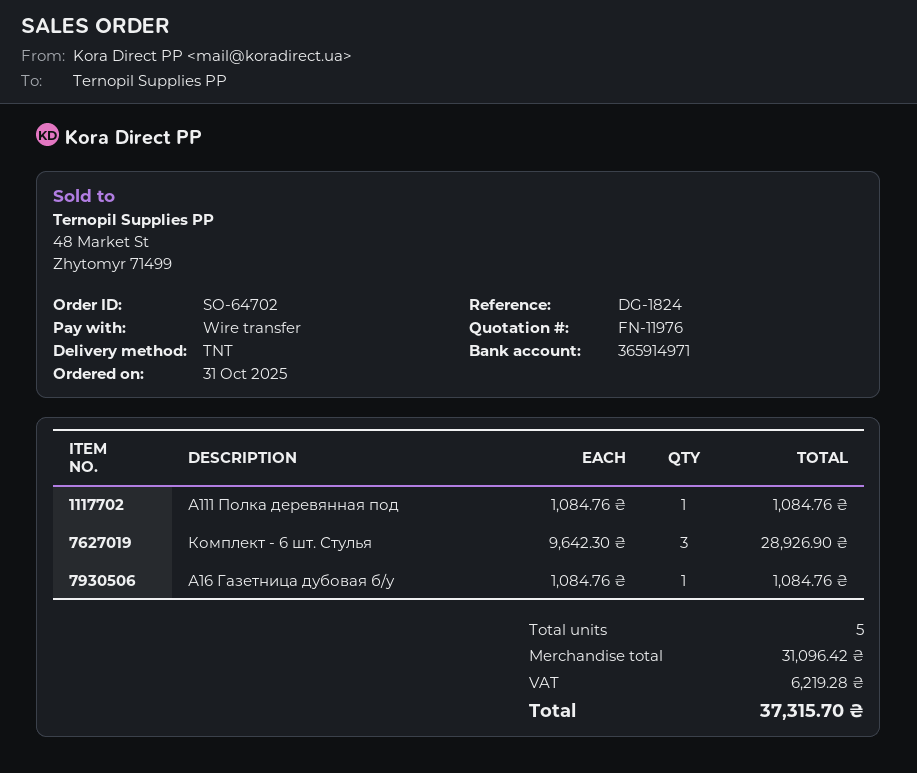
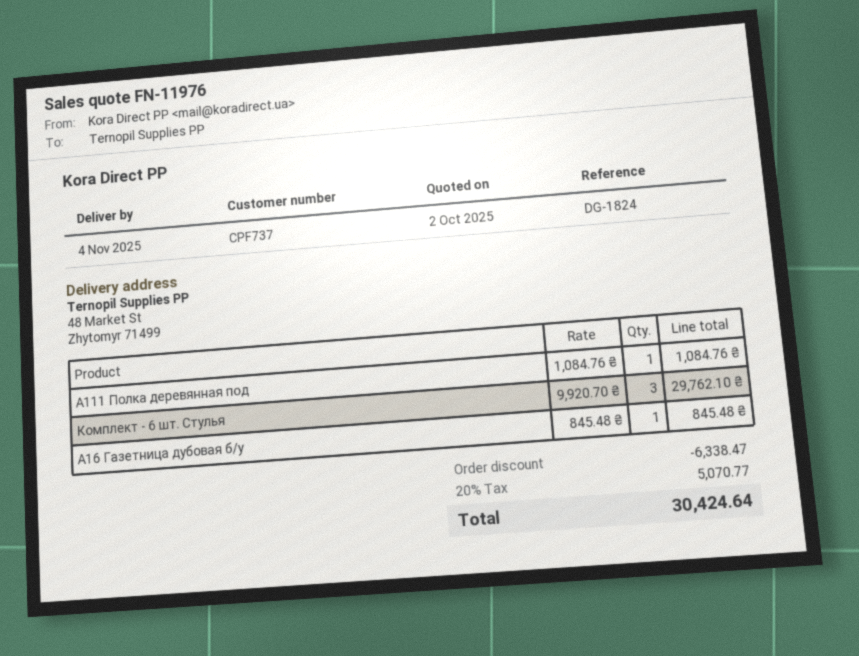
Комплект - 6 шт. Стулья: 3 x 9642.30 = 28926.90 -> 3 x 9920.70 = 29762.10
А16 Газетница дубовая б/у: 1 x 1084.76 = 1084.76 -> 1 x 845.48 = 845.48
discount: none -> 6338.47
tax: 6219.28 -> 5070.77
total: 37315.70 -> 30424.64

